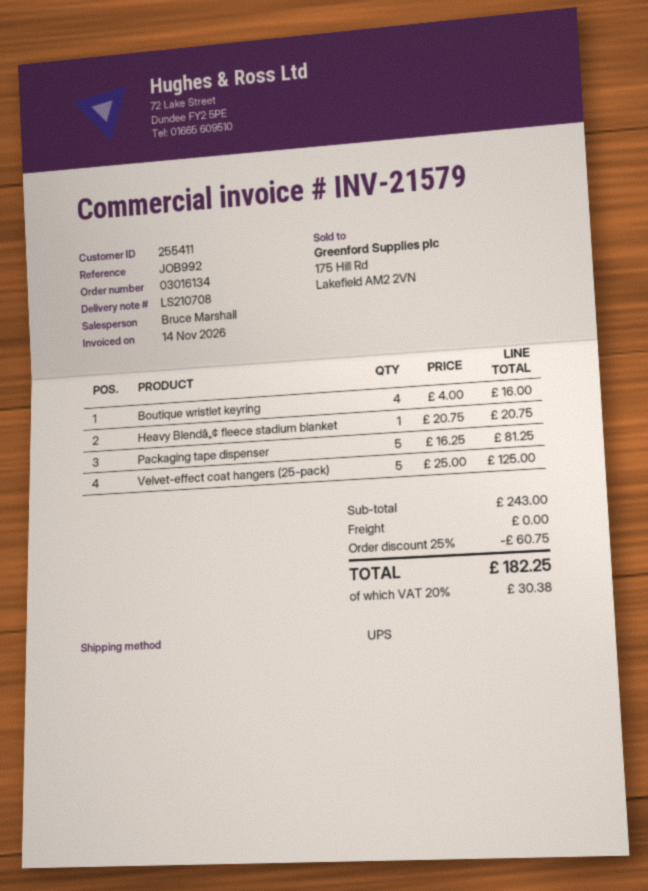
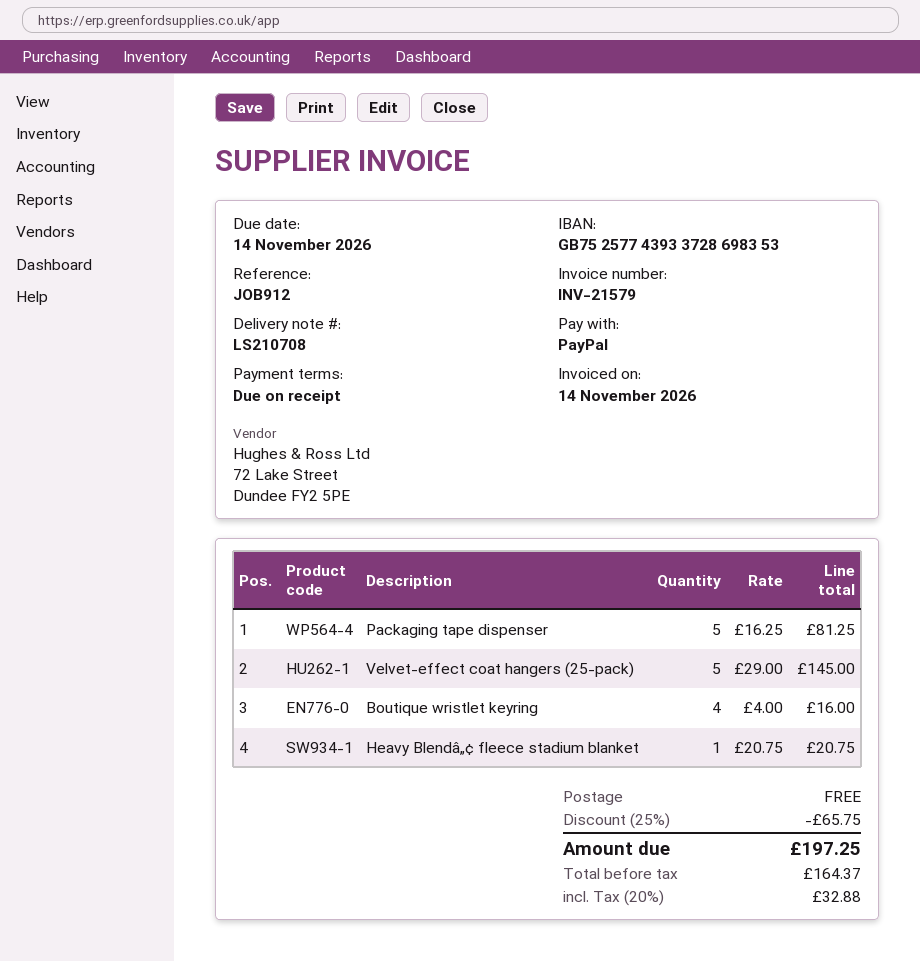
reference: JOB992 -> JOB912
Velvet-effect coat hangers (25-pack): 5 x 25.00 = 125.00 -> 5 x 29.00 = 145.00
discount: 25% = 60.75 -> 25% = 65.75
tax: 20% = 30.38 -> 20% = 32.88
total: 182.25 -> 197.25

